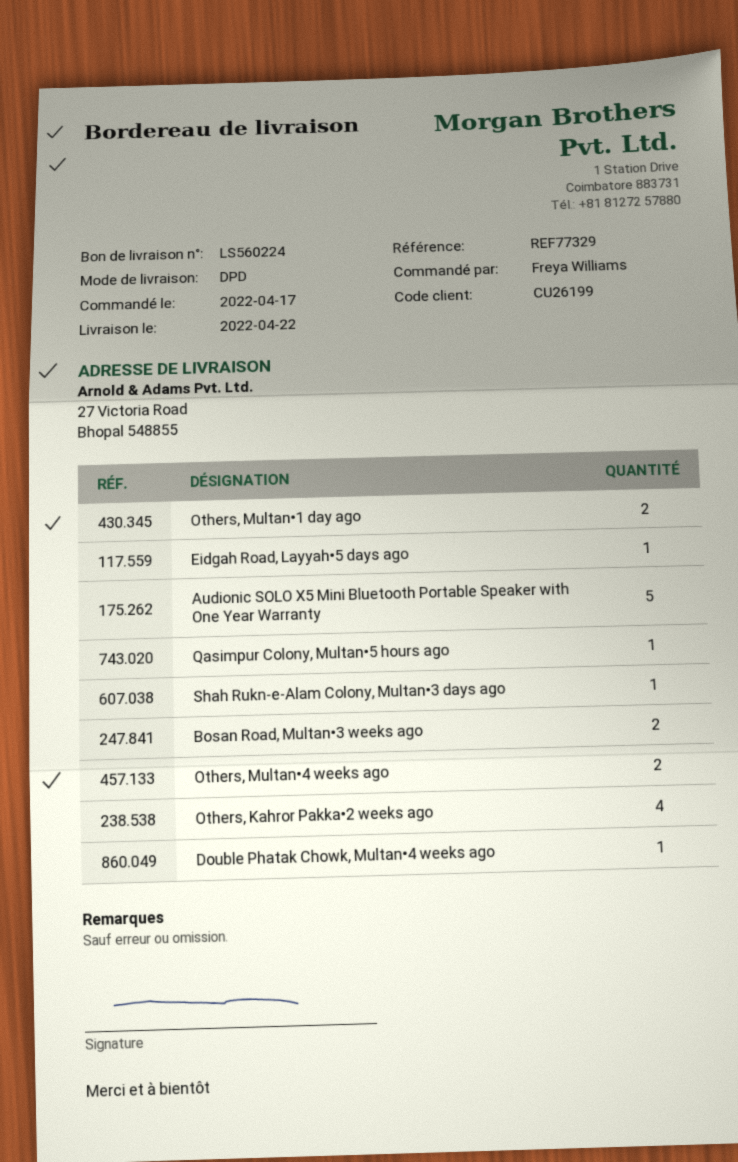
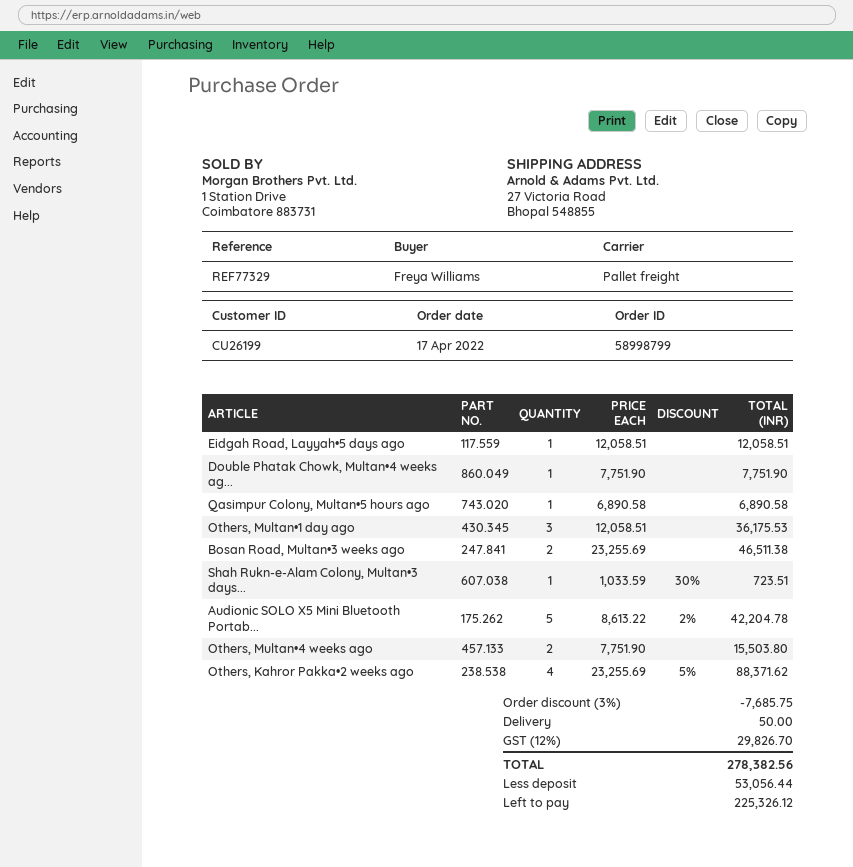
shipping method: DPD -> pallet freight
Others, Multan•1 day ago: 2 -> 3

